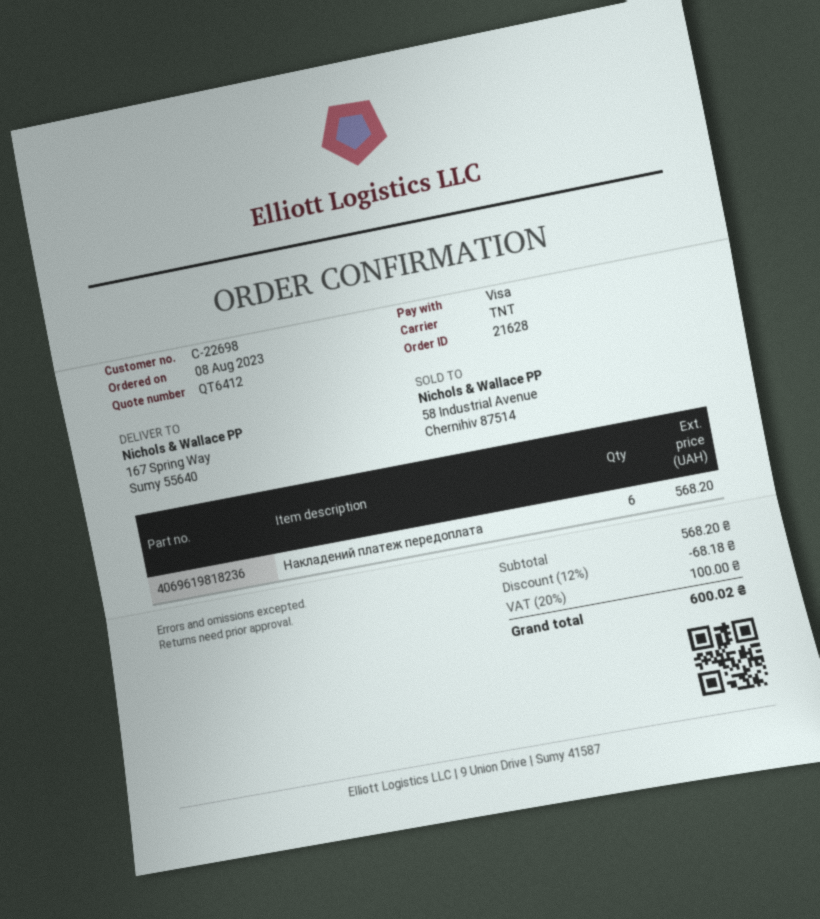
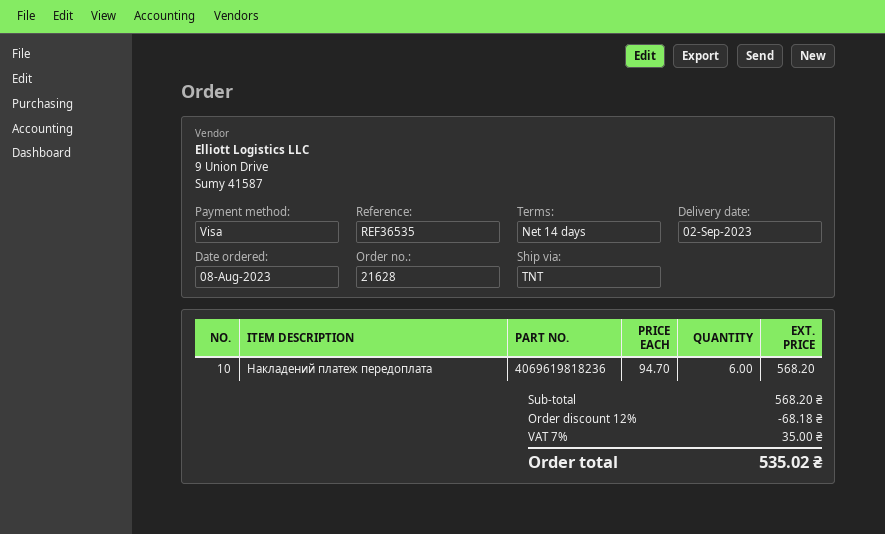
tax: 20% = 100.00 -> 7% = 35.00
total: 600.02 -> 535.02

